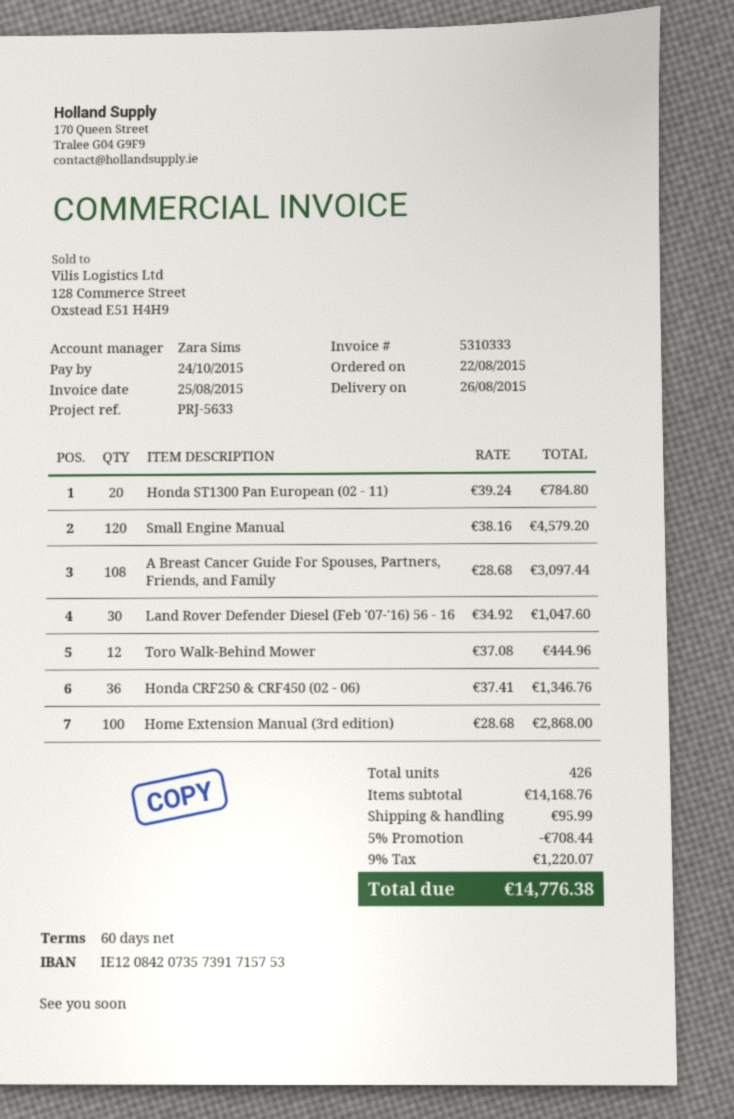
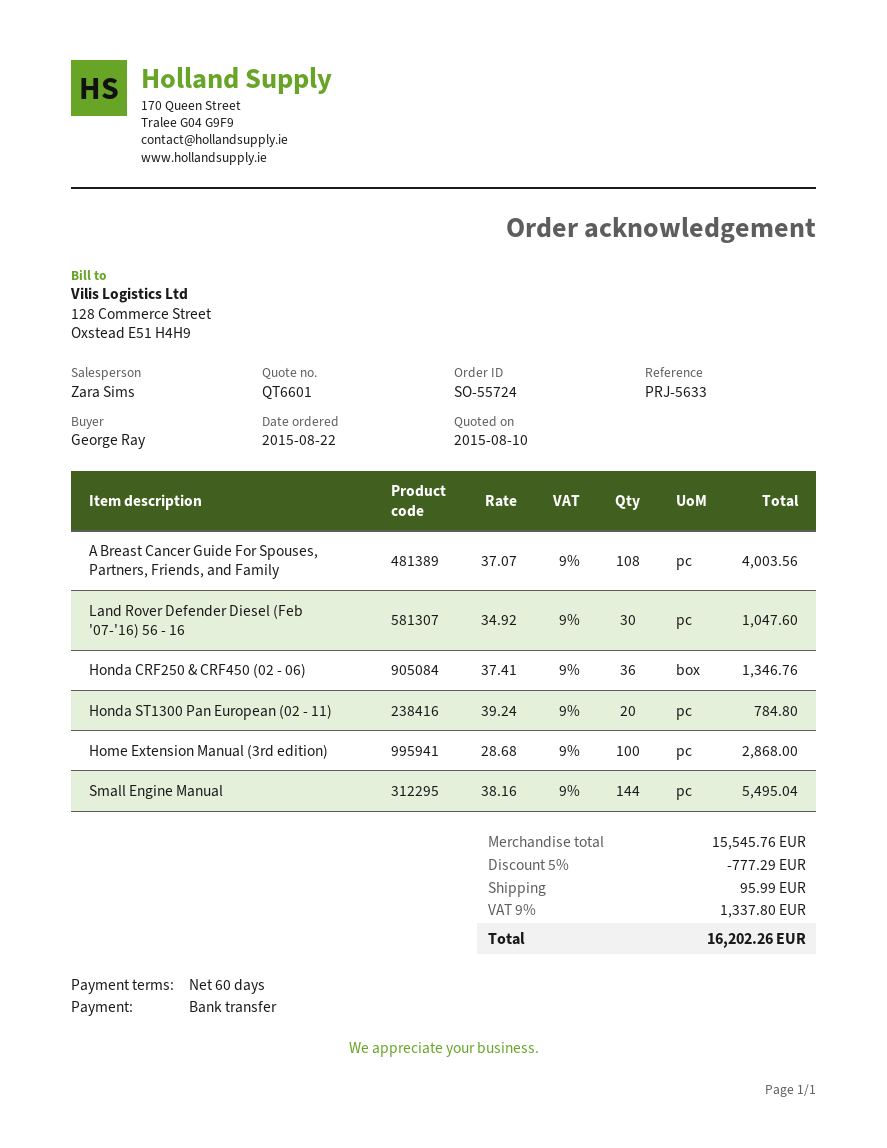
Small Engine Manual: 120 x 38.16 = 4579.20 -> 144 x 38.16 = 5495.04
A Breast Cancer Guide For Spouses, Partners, Friends, and Family: 108 x 28.68 = 3097.44 -> 108 x 37.07 = 4003.56
Toro Walk-Behind Mower: 12 x 37.08 = 444.96 -> none
subtotal: 14168.76 -> 15545.76
discount: 5% = 708.44 -> 5% = 777.29
tax: 9% = 1220.07 -> 9% = 1337.80
total: 14776.38 -> 16202.26

